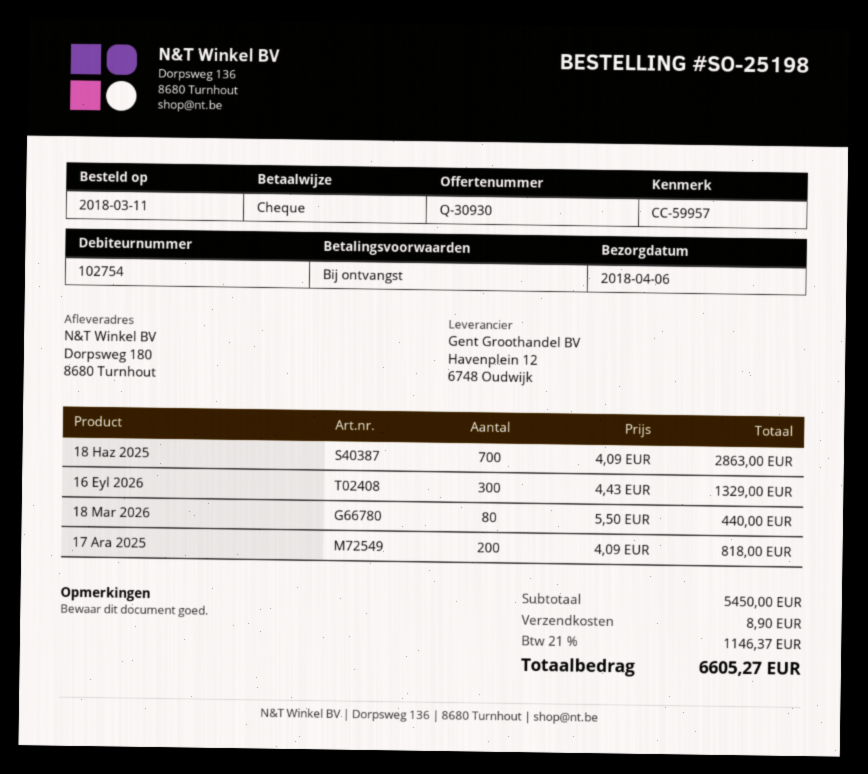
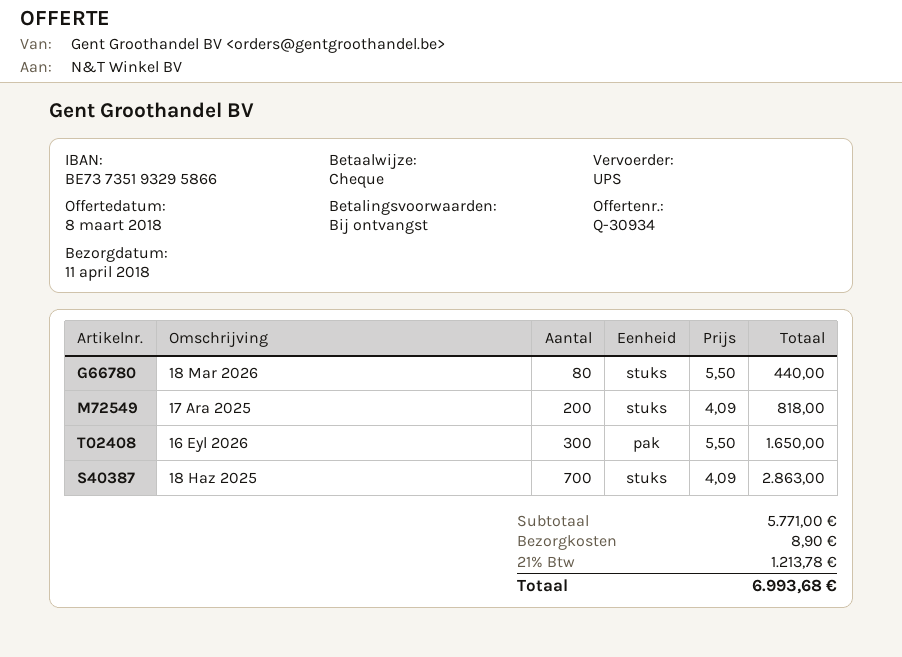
quote number: Q-30930 -> Q-30934
delivery date: 2018-04-06 -> 2018-04-11
16 Eyl 2026: 300 x 4.43 = 1329.00 -> 300 x 5.50 = 1650.00
subtotal: 5450.00 -> 5771.00
tax: 21% = 1146.37 -> 21% = 1213.78
total: 6605.27 -> 6993.68

